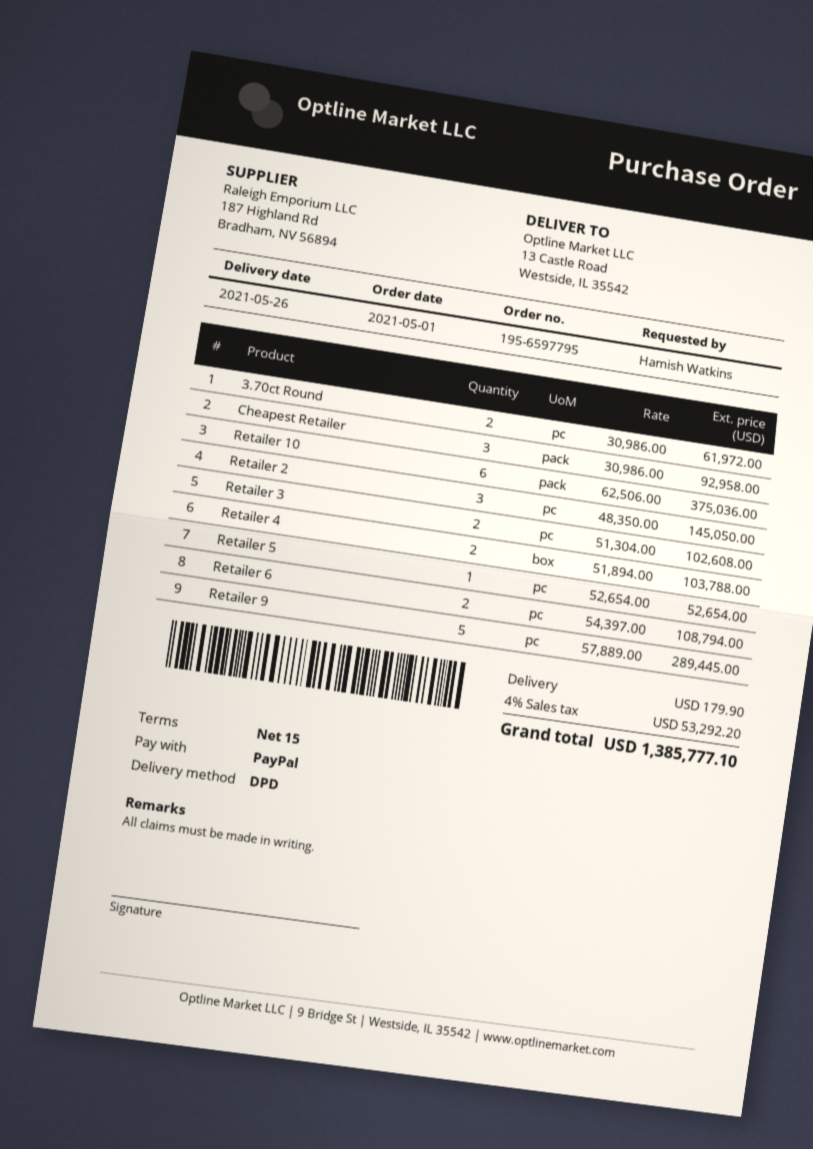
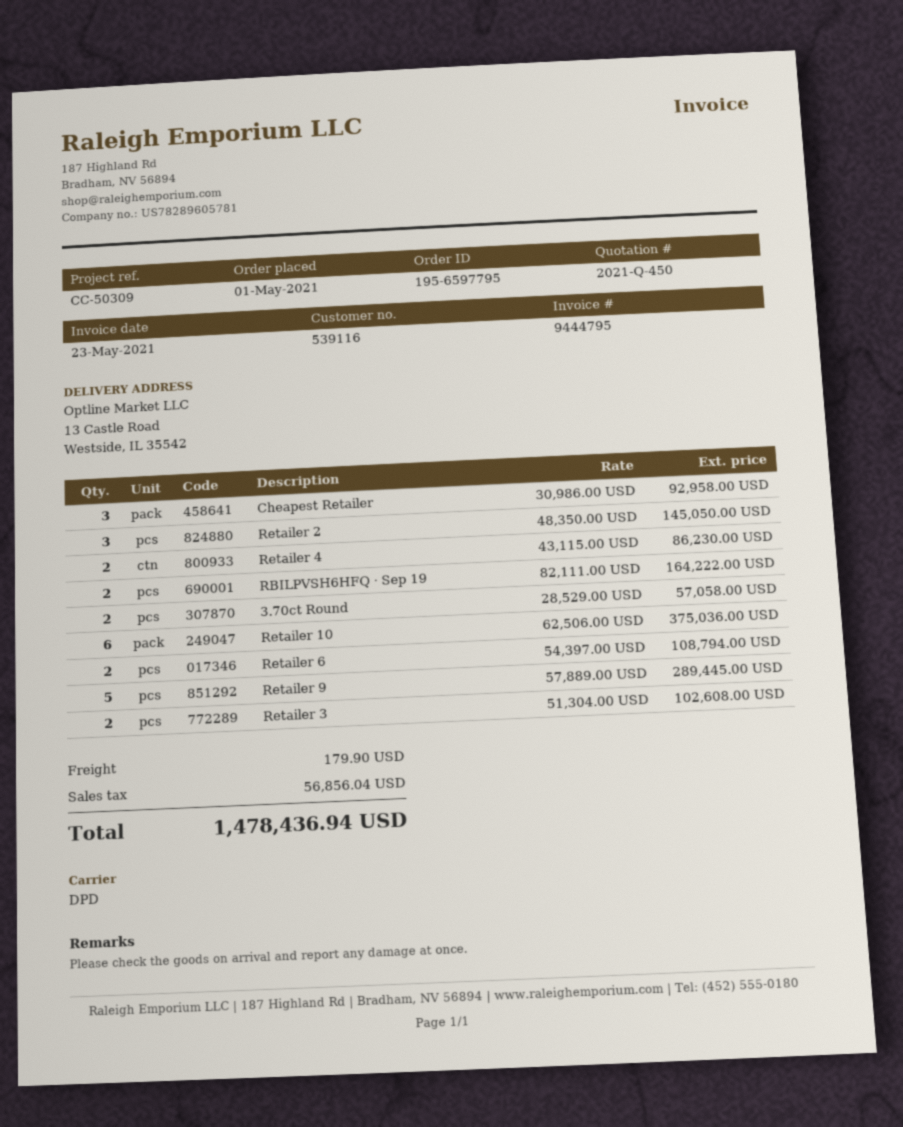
3.70ct Round: 2 x 30986.00 = 61972.00 -> 2 x 28529.00 = 57058.00
Retailer 4: 2 x 51894.00 = 103788.00 -> 2 x 43115.00 = 86230.00
Retailer 5: 1 x 52654.00 = 52654.00 -> none
RBILPVSH6HFQ · Sep 19: none -> 2 x 82111.00 = 164222.00
tax: 53292.20 -> 56856.04
total: 1385777.10 -> 1478436.94

